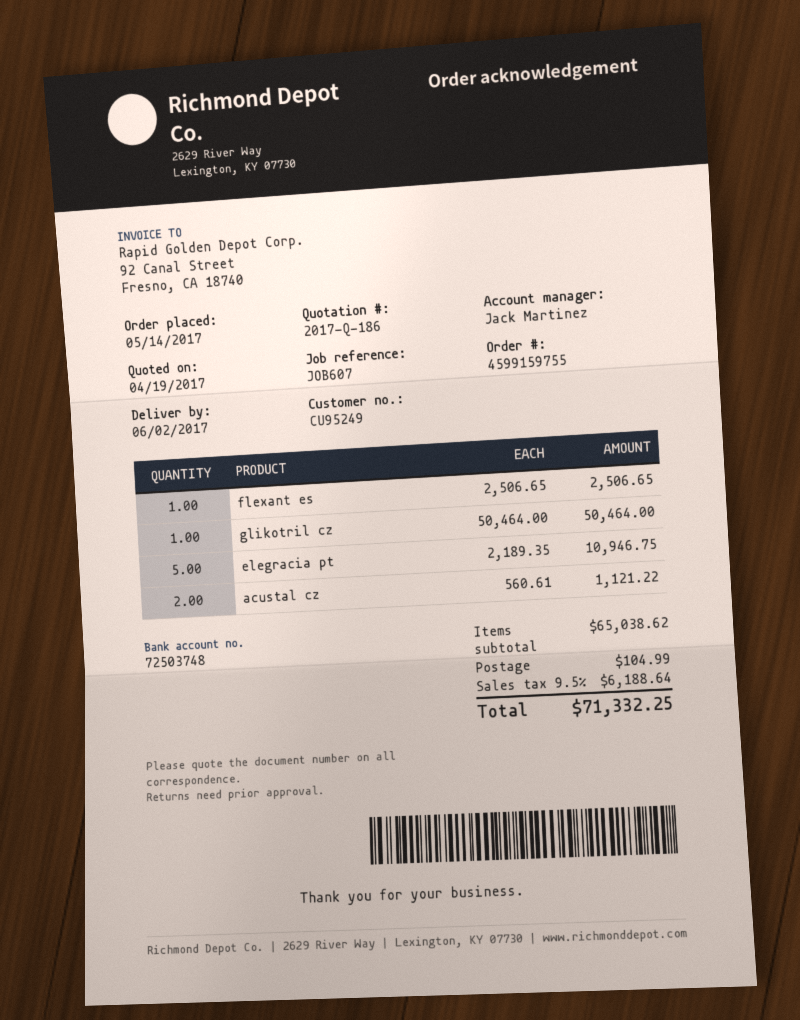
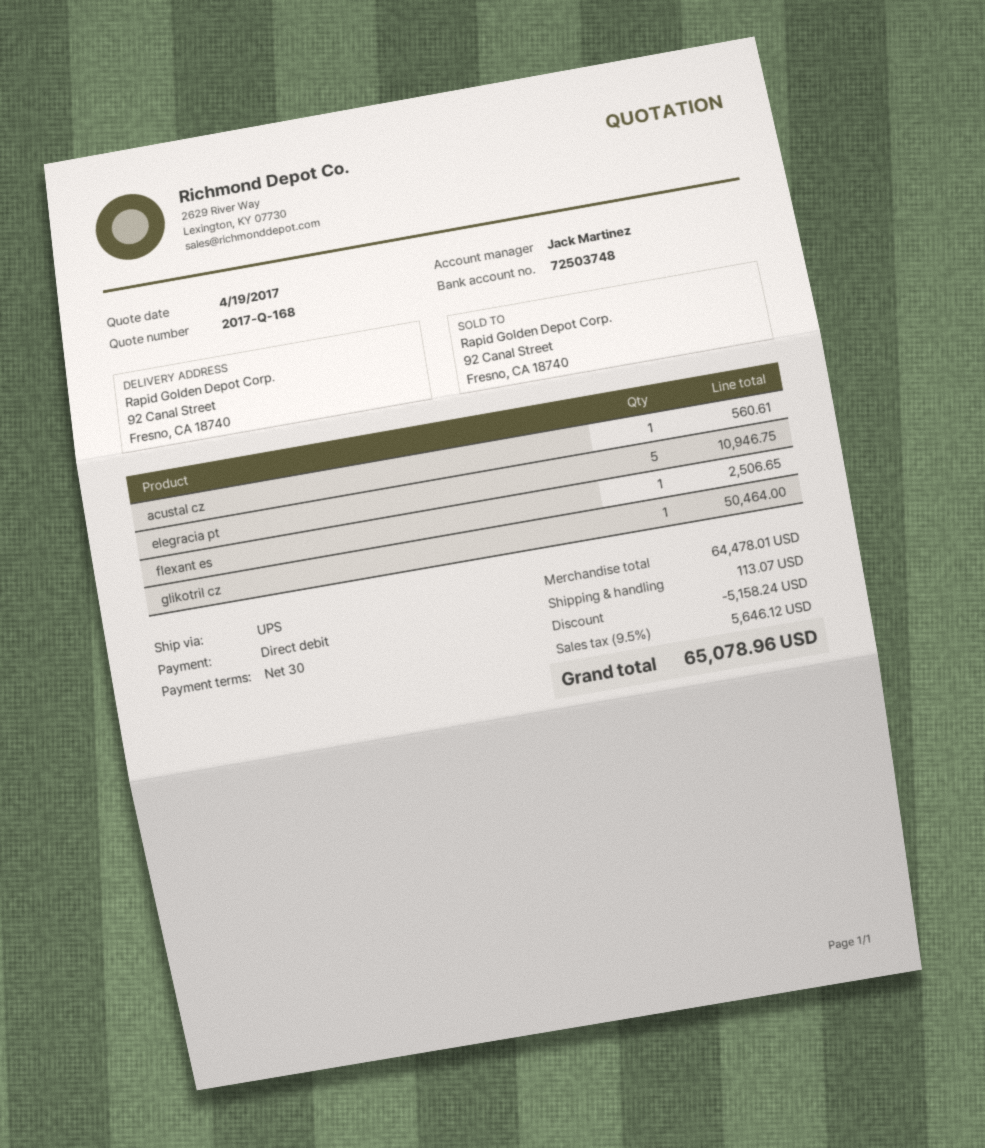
quote number: 2017-Q-186 -> 2017-Q-168
acustal cz: 2 for 1121.22 -> 1 for 560.61
subtotal: 65038.62 -> 64478.01
discount: none -> 5158.24
shipping: 104.99 -> 113.07
tax: 9.5% = 6188.64 -> 9.5% = 5646.12
total: 71332.25 -> 65078.96

